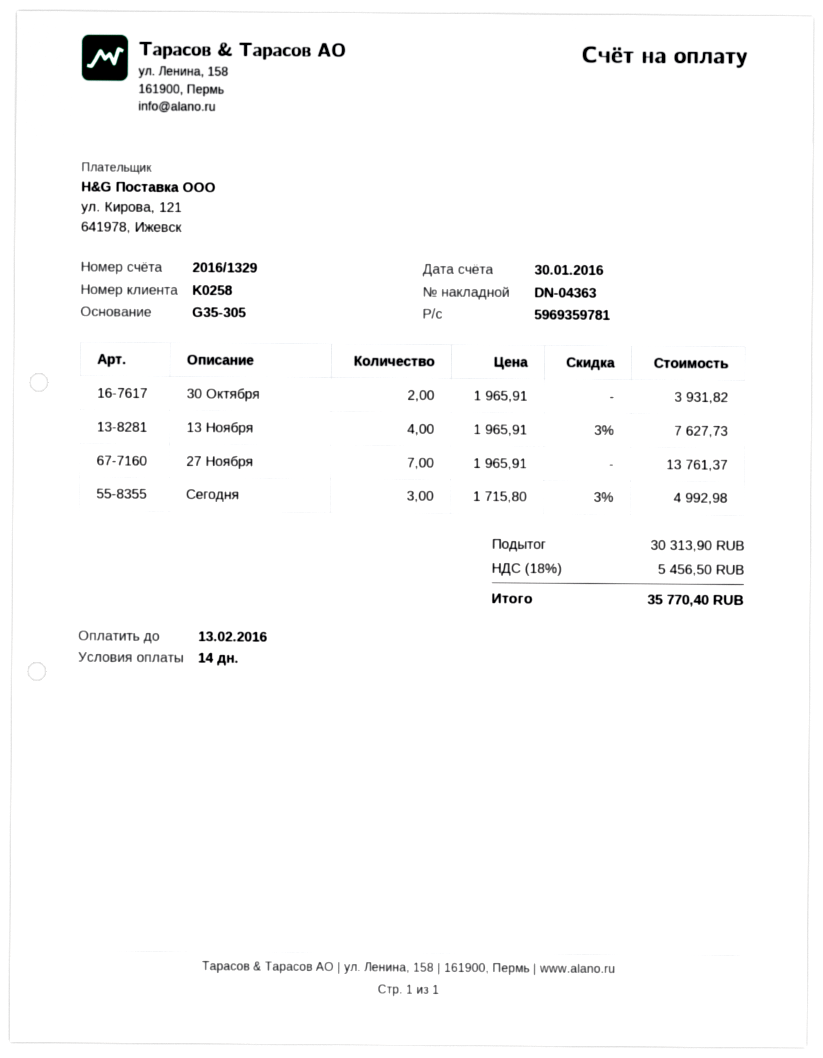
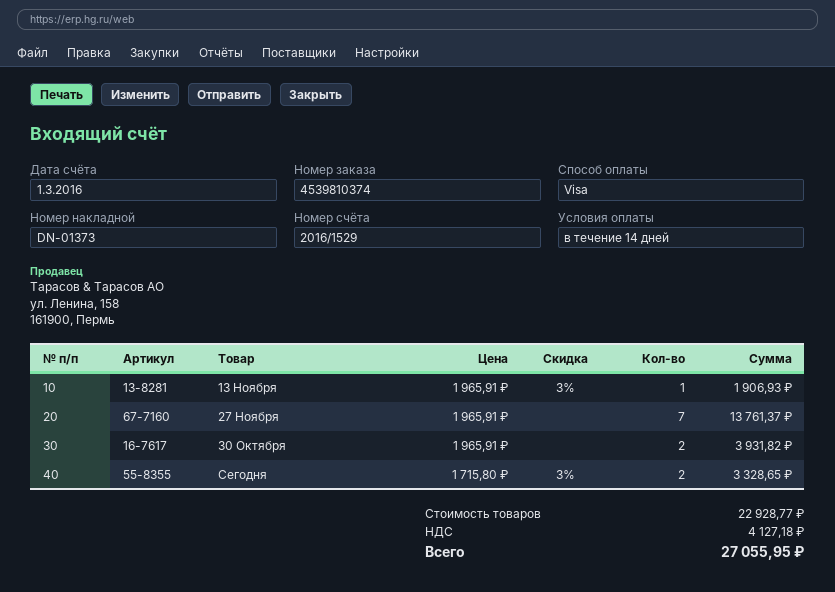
delivery note number: DN-04363 -> DN-01373
invoice number: 2016/1329 -> 2016/1529
invoice date: 2016-01-30 -> 2016-03-01
13 Ноября: 4 x 1965.91 - 3% = 7627.73 -> 1 x 1965.91 - 3% = 1906.93
Сегодня: 3 x 1715.80 - 3% = 4992.98 -> 2 x 1715.80 - 3% = 3328.65
subtotal: 30313.90 -> 22928.77
tax: 5456.50 -> 4127.18
total: 35770.40 -> 27055.95

